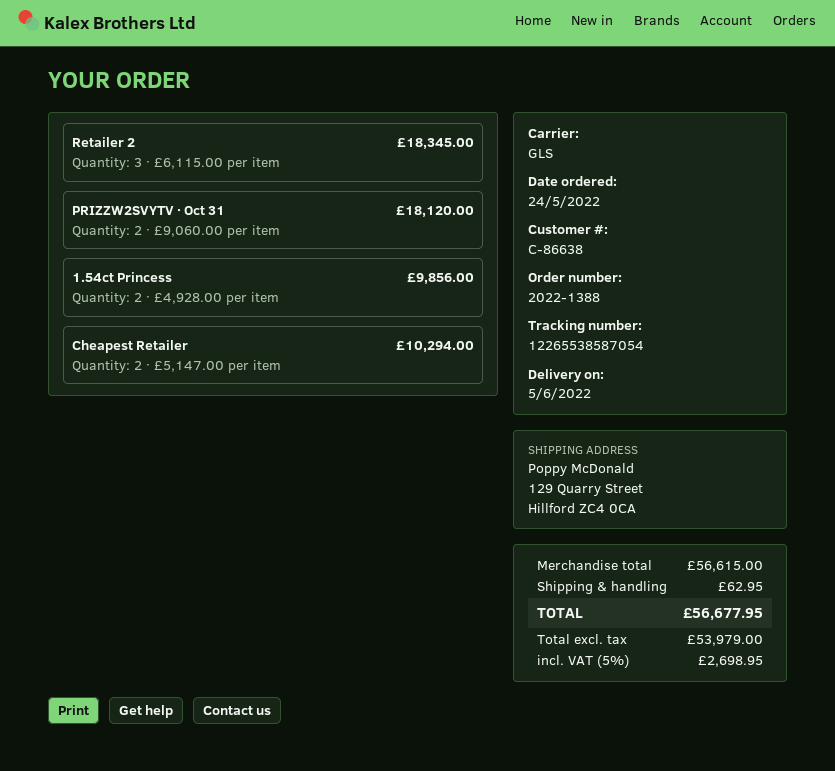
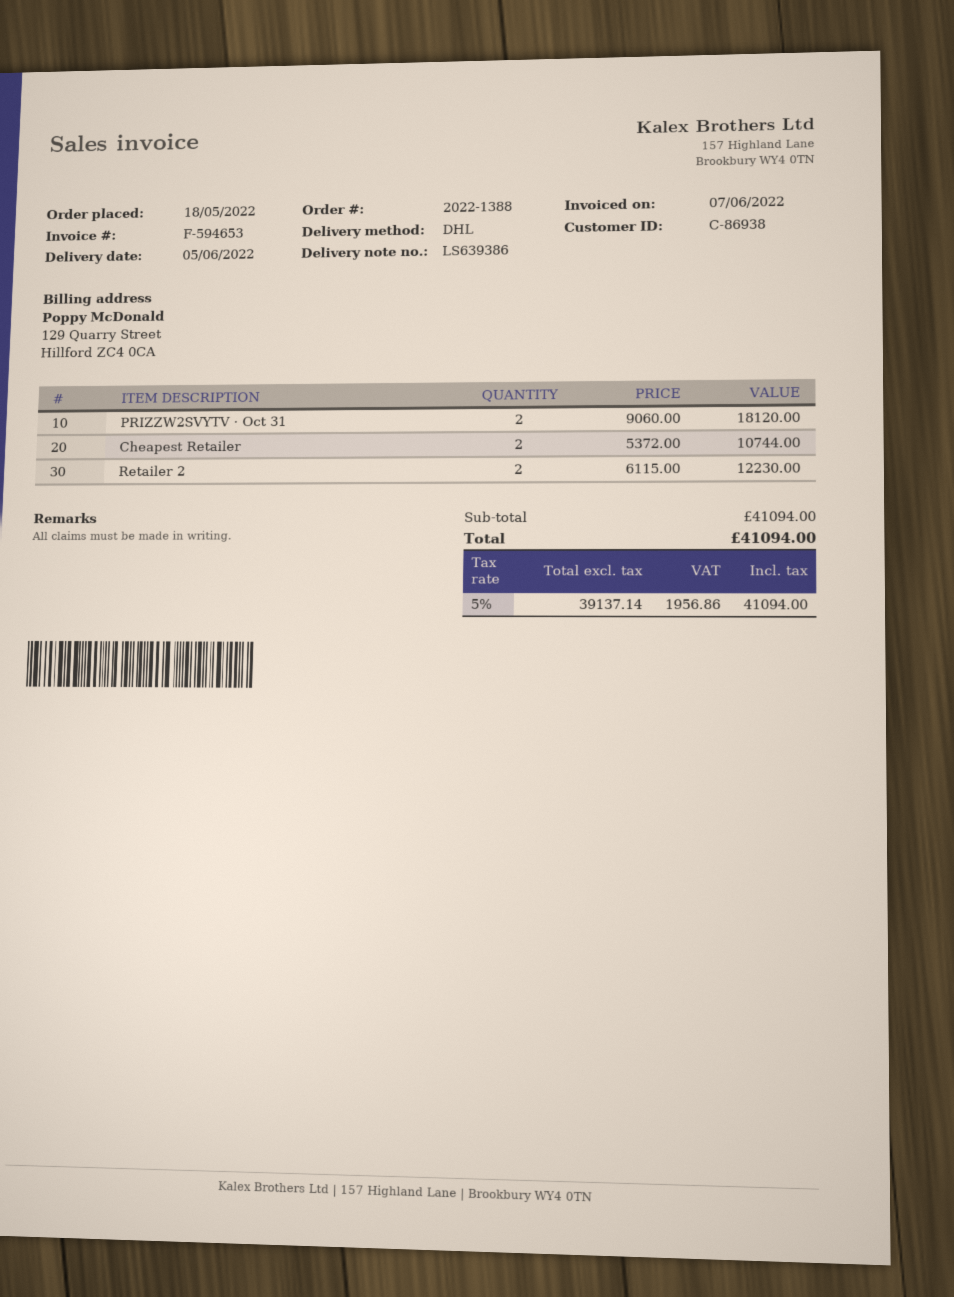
order date: 2022-05-24 -> 2022-05-18
customer number: C-86638 -> C-86938
shipping method: GLS -> DHL
Retailer 2: 3 x 6115.00 = 18345.00 -> 2 x 6115.00 = 12230.00
1.54ct Princess: 2 x 4928.00 = 9856.00 -> none
Cheapest Retailer: 2 x 5147.00 = 10294.00 -> 2 x 5372.00 = 10744.00
subtotal: 56615.00 -> 41094.00
shipping: 62.95 -> none
net: 53979.00 -> 39137.14
tax: 5% = 2698.95 -> 5% = 1956.86
total: 56677.95 -> 41094.00

